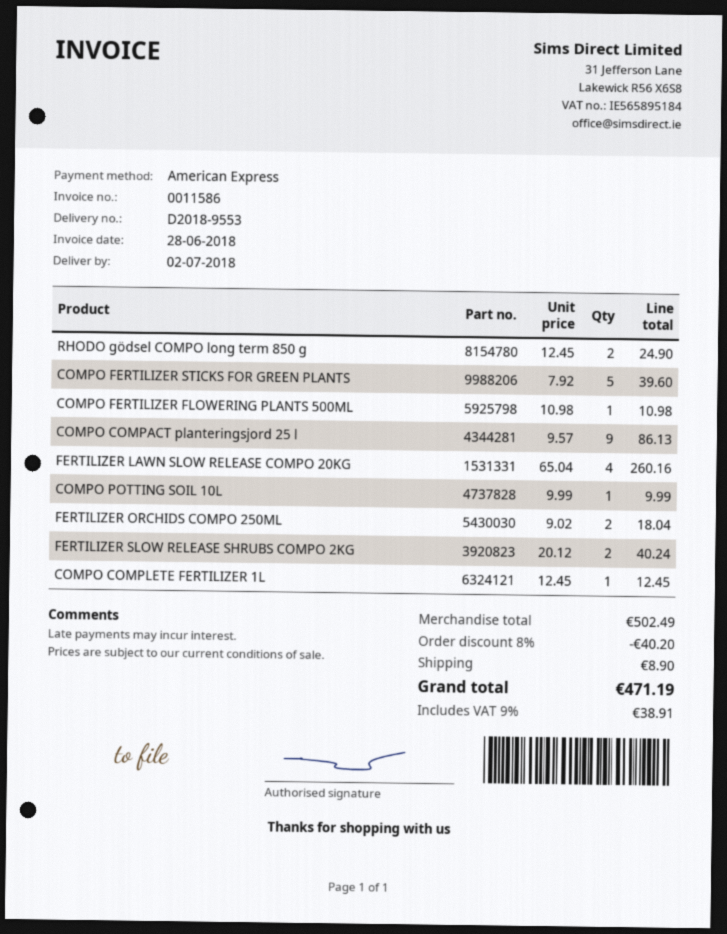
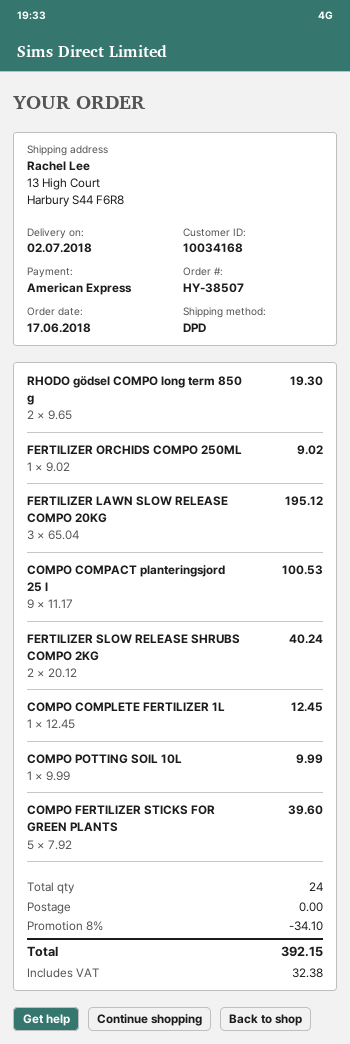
RHODO gödsel COMPO long term 850 g: 2 x 12.45 = 24.90 -> 2 x 9.65 = 19.30
COMPO FERTILIZER FLOWERING PLANTS 500ML: 1 x 10.98 = 10.98 -> none
COMPO COMPACT planteringsjord 25 l: 9 x 9.57 = 86.13 -> 9 x 11.17 = 100.53
FERTILIZER LAWN SLOW RELEASE COMPO 20KG: 4 x 65.04 = 260.16 -> 3 x 65.04 = 195.12
FERTILIZER ORCHIDS COMPO 250ML: 2 x 9.02 = 18.04 -> 1 x 9.02 = 9.02
discount: 8% = 40.20 -> 8% = 34.10
shipping: 8.90 -> 0.00
tax: 38.91 -> 32.38
total: 471.19 -> 392.15

